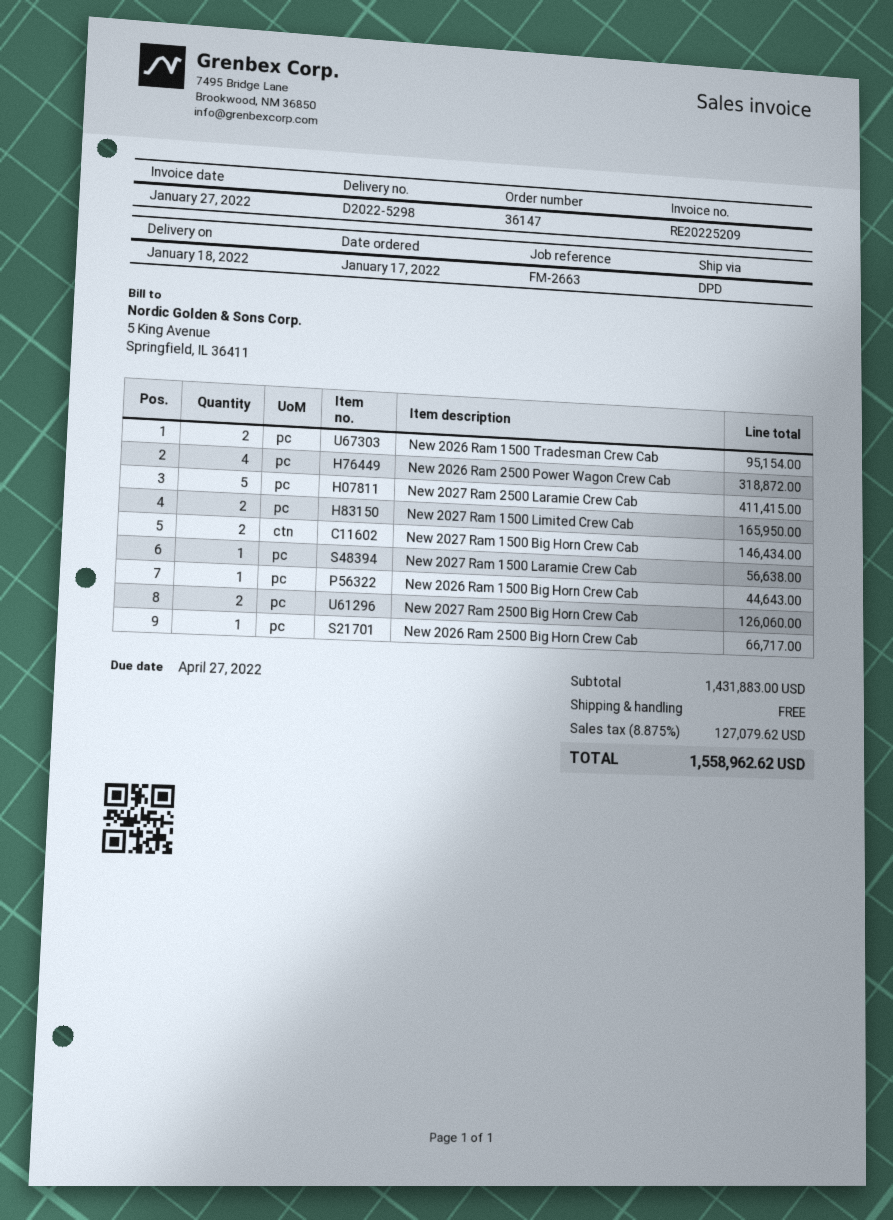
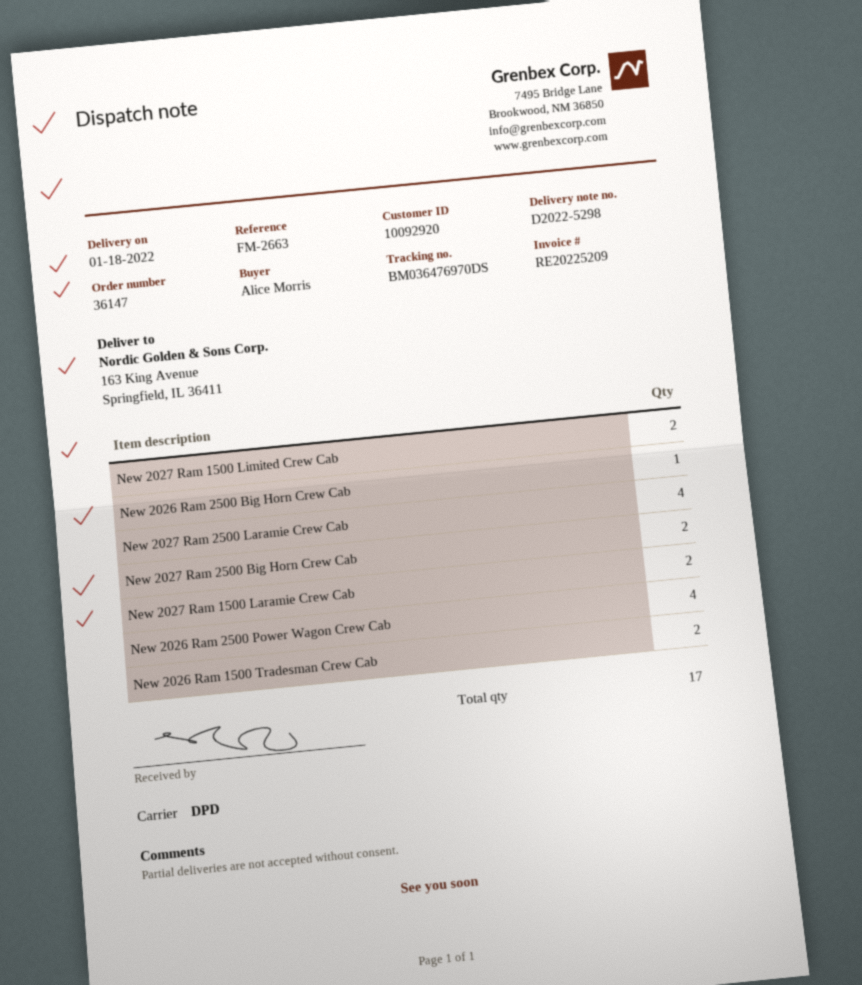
New 2027 Ram 2500 Laramie Crew Cab: 5 -> 4
New 2027 Ram 1500 Big Horn Crew Cab: 2 -> none
New 2027 Ram 1500 Laramie Crew Cab: 1 -> 2
New 2026 Ram 1500 Big Horn Crew Cab: 1 -> none

